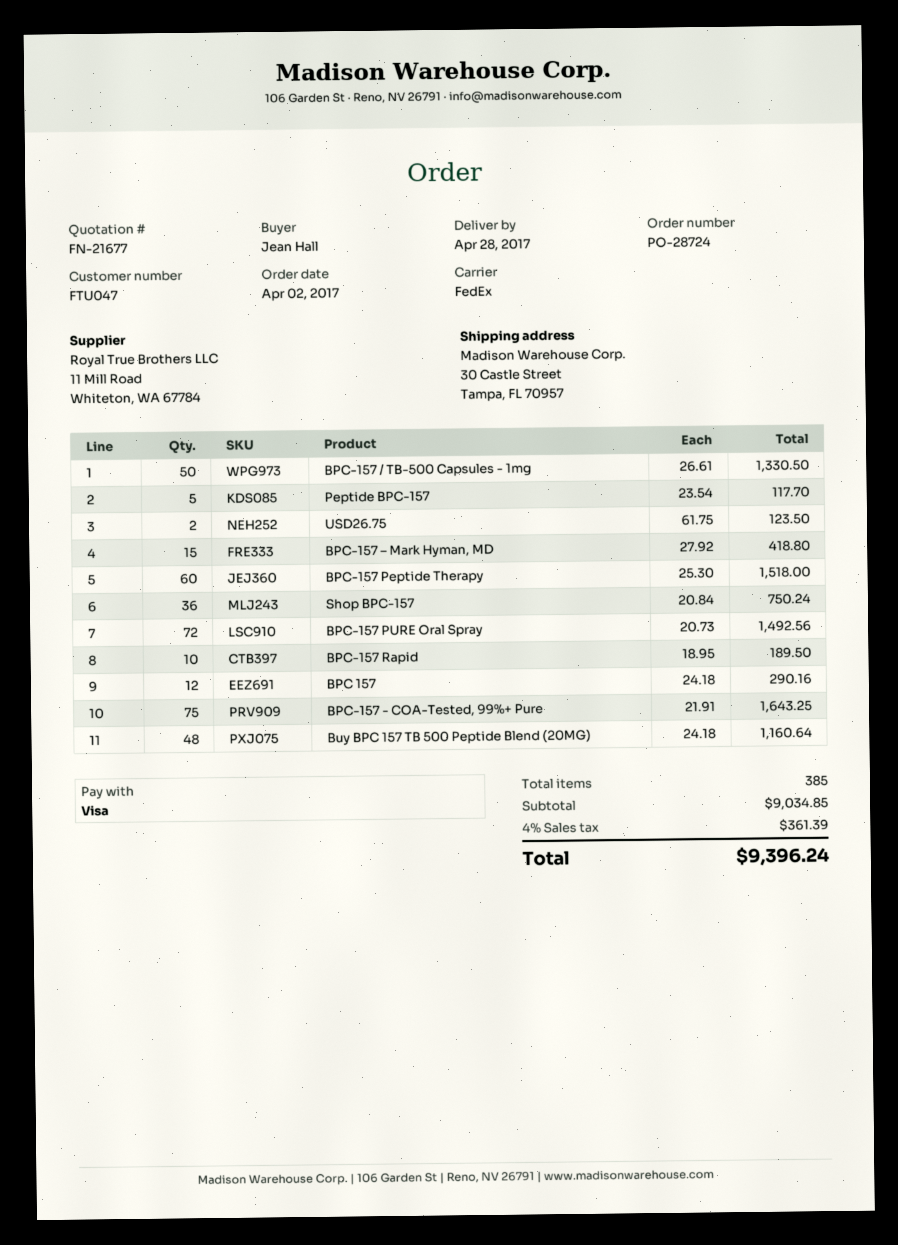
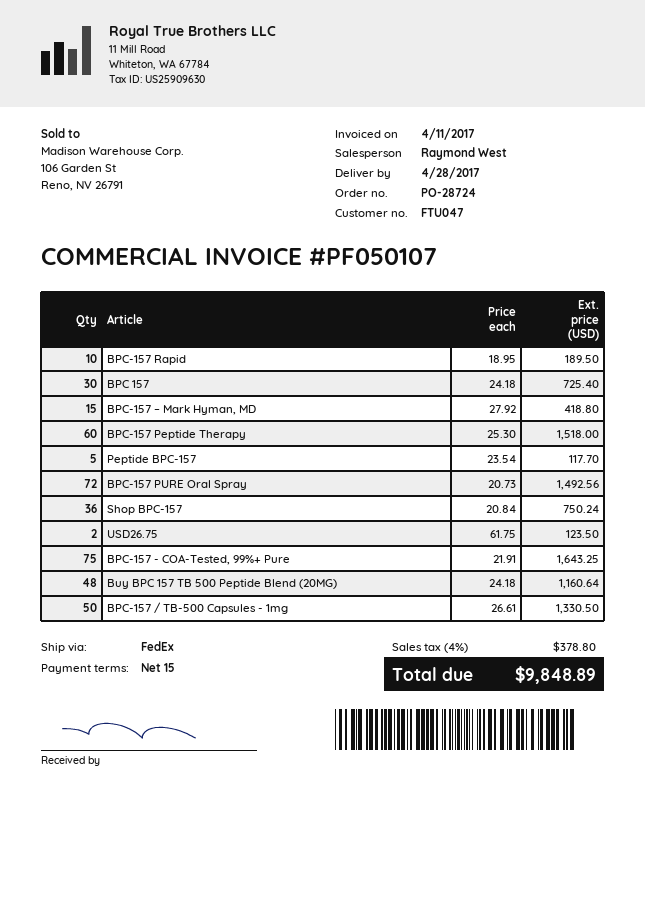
BPC 157: 12 x 24.18 = 290.16 -> 30 x 24.18 = 725.40
tax: 4% = 361.39 -> 4% = 378.80
total: 9396.24 -> 9848.89

